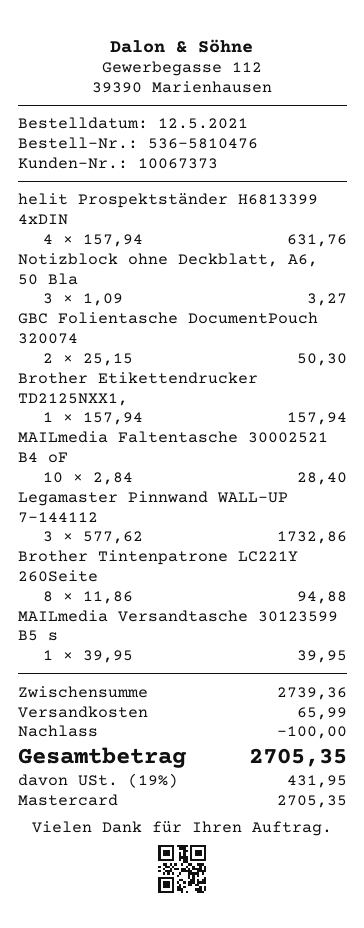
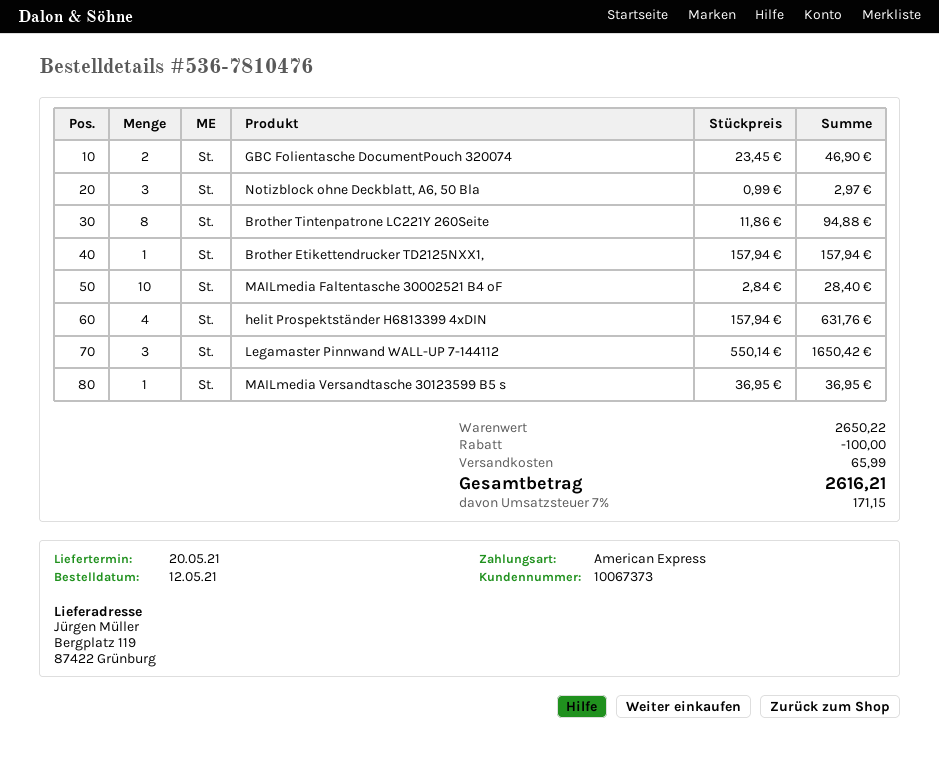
order number: 536-5810476 -> 536-7810476
payment method: Mastercard -> American Express
Notizblock ohne Deckblatt, A6, 50 Bla: 3 x 1.09 = 3.27 -> 3 x 0.99 = 2.97
GBC Folientasche DocumentPouch 320074: 2 x 25.15 = 50.30 -> 2 x 23.45 = 46.90
Legamaster Pinnwand WALL-UP 7-144112: 3 x 577.62 = 1732.86 -> 3 x 550.14 = 1650.42
MAILmedia Versandtasche 30123599 B5 s: 1 x 39.95 = 39.95 -> 1 x 36.95 = 36.95
subtotal: 2739.36 -> 2650.22
tax: 19% = 431.95 -> 7% = 171.15
total: 2705.35 -> 2616.21

